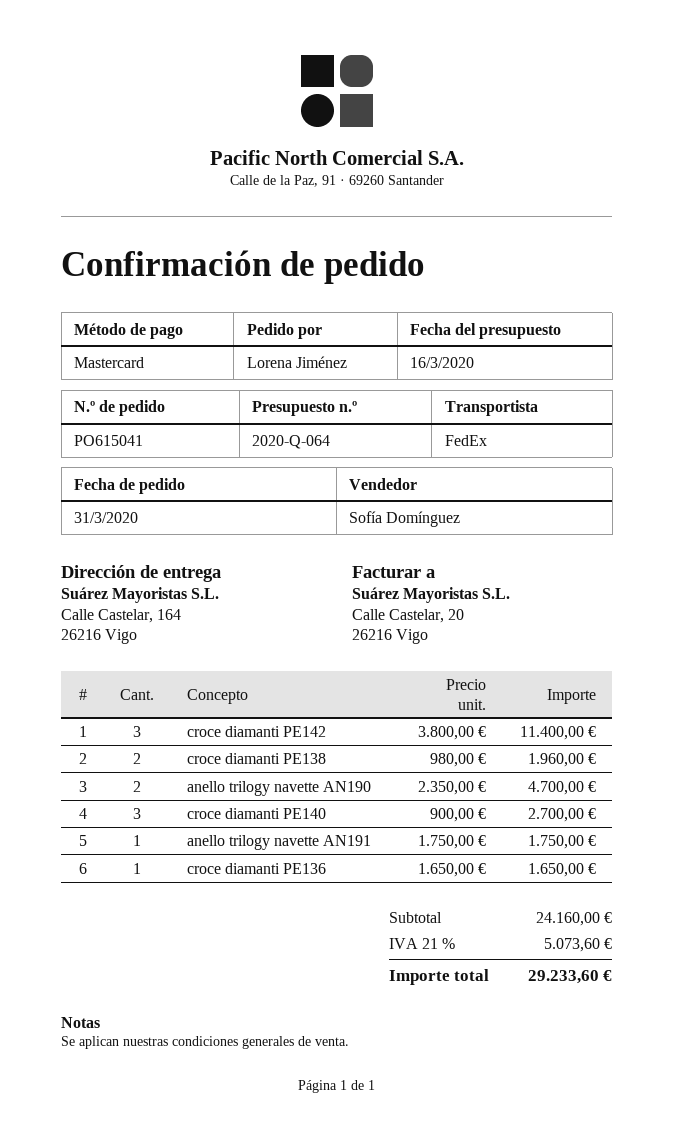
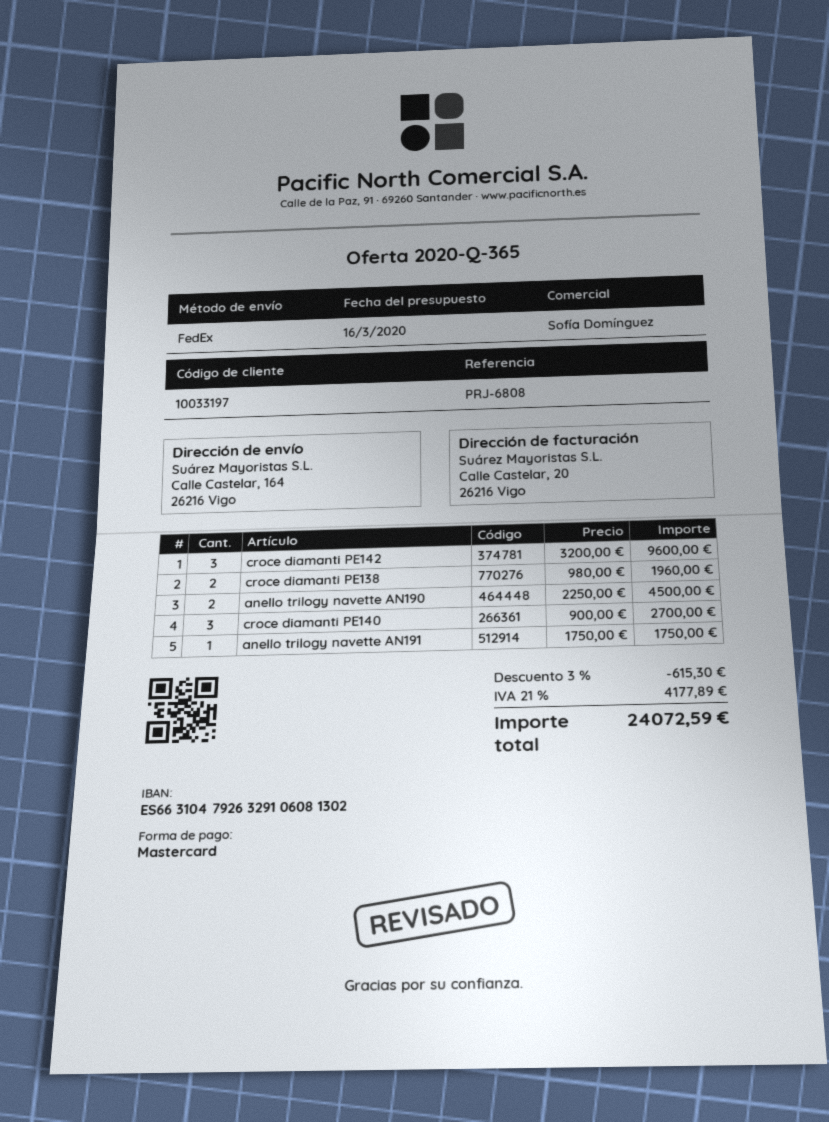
quote number: 2020-Q-064 -> 2020-Q-365
croce diamanti PE142: 3 x 3800.00 = 11400.00 -> 3 x 3200.00 = 9600.00
anello trilogy navette AN190: 2 x 2350.00 = 4700.00 -> 2 x 2250.00 = 4500.00
croce diamanti PE136: 1 x 1650.00 = 1650.00 -> none
discount: none -> 3% = 615.30
tax: 21% = 5073.60 -> 21% = 4177.89
total: 29233.60 -> 24072.59

